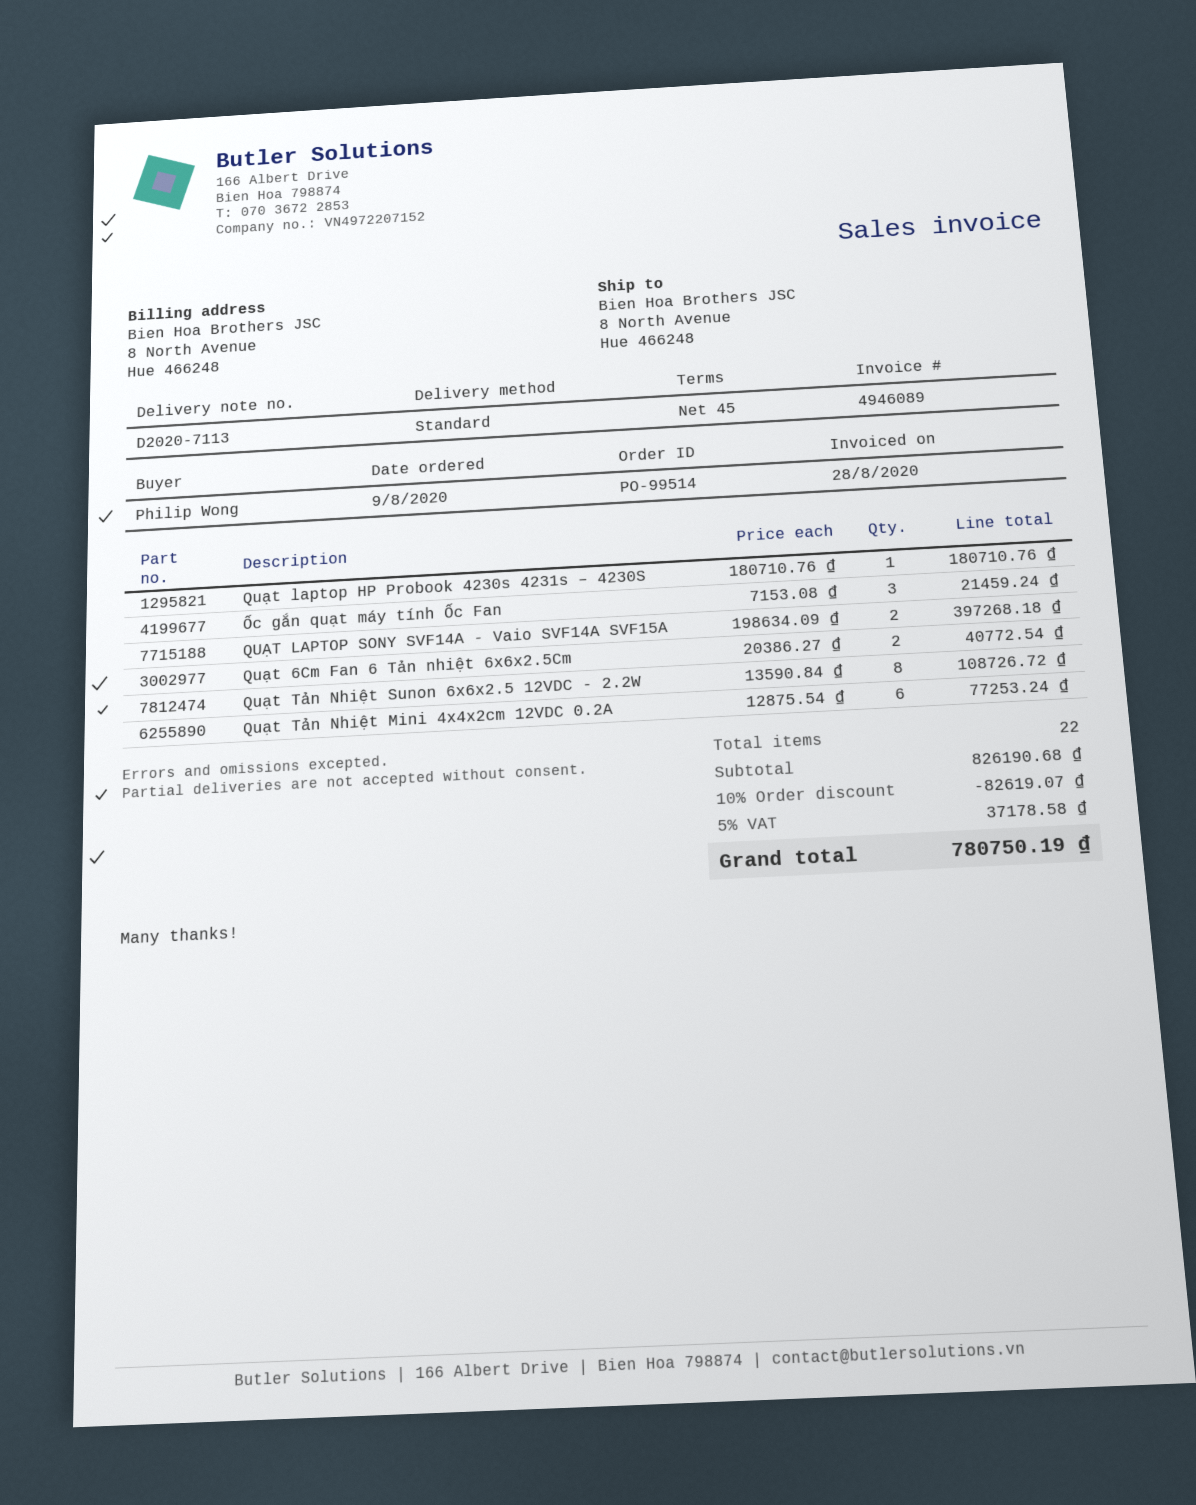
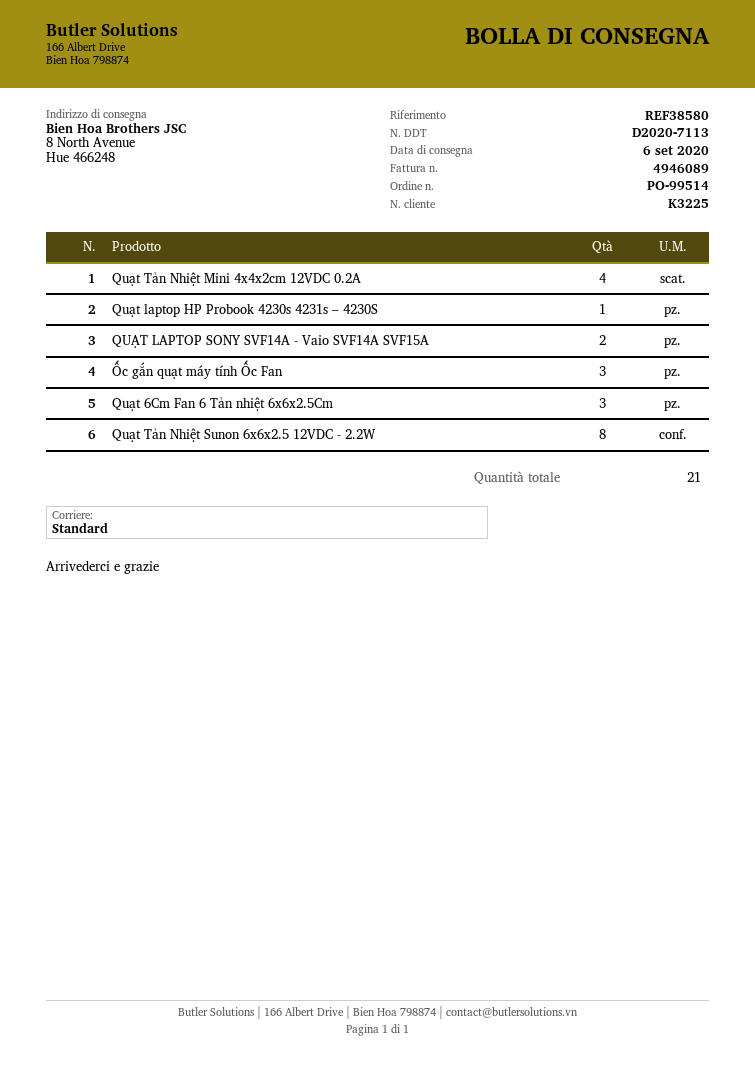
Quạt 6Cm Fan 6 Tản nhiệt 6x6x2.5Cm: 2 -> 3
Quạt Tản Nhiệt Mini 4x4x2cm 12VDC 0.2A: 6 -> 4
total quantity: 22 -> 21

